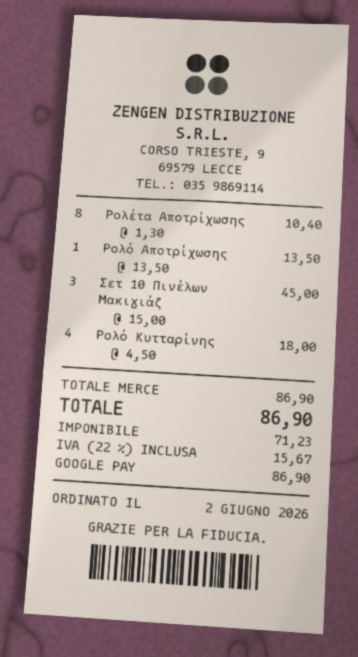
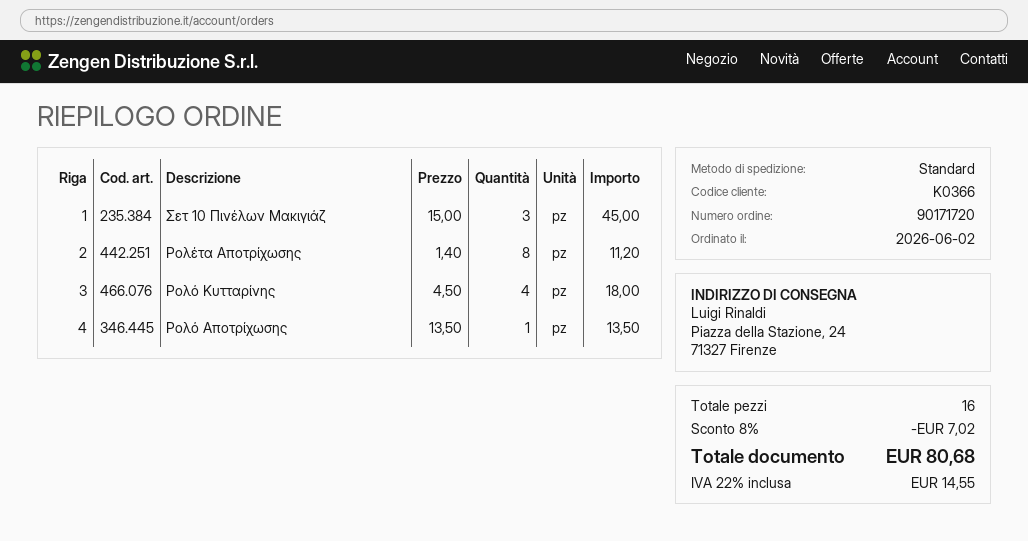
Ρολέτα Αποτρίχωσης: 8 x 1.30 = 10.40 -> 8 x 1.40 = 11.20
discount: none -> 8% = 7.02
tax: 22% = 15.67 -> 22% = 14.55
total: 86.90 -> 80.68

